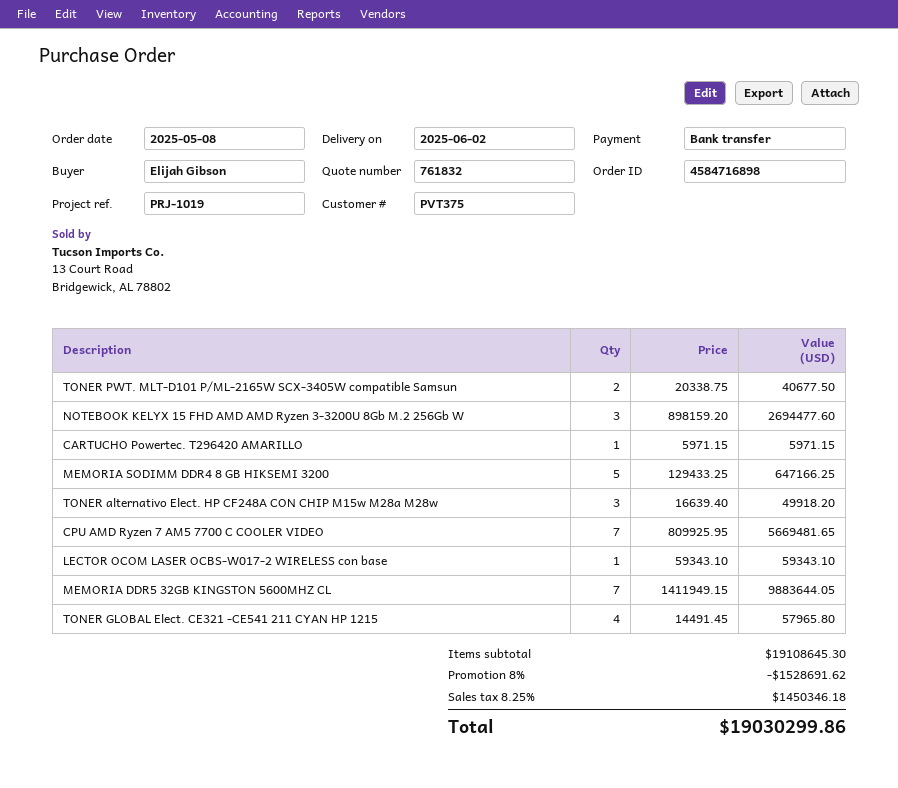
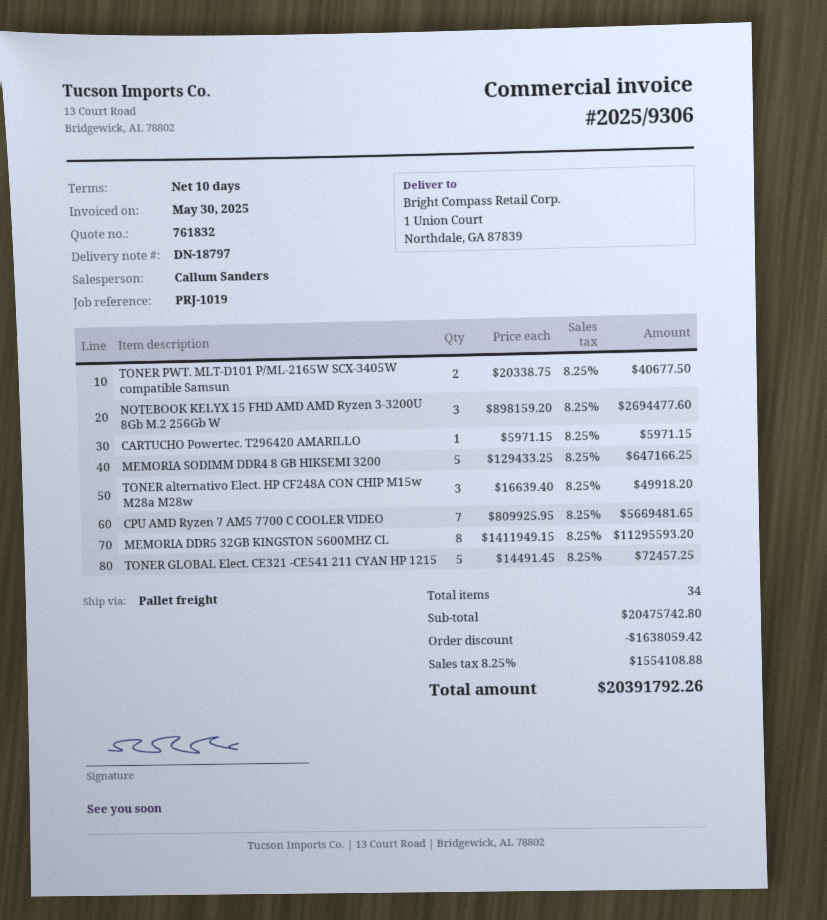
LECTOR OCOM LASER OCBS-W017-2 WIRELESS con base: 1 x 59343.10 = 59343.10 -> none
MEMORIA DDR5 32GB KINGSTON 5600MHZ CL: 7 x 1411949.15 = 9883644.05 -> 8 x 1411949.15 = 11295593.20
TONER GLOBAL Elect. CE321 -CE541 211 CYAN HP 1215: 4 x 14491.45 = 57965.80 -> 5 x 14491.45 = 72457.25
subtotal: 19108645.30 -> 20475742.80
discount: 1528691.62 -> 1638059.42
tax: 8.25% = 1450346.18 -> 8.25% = 1554108.88
total: 19030299.86 -> 20391792.26

